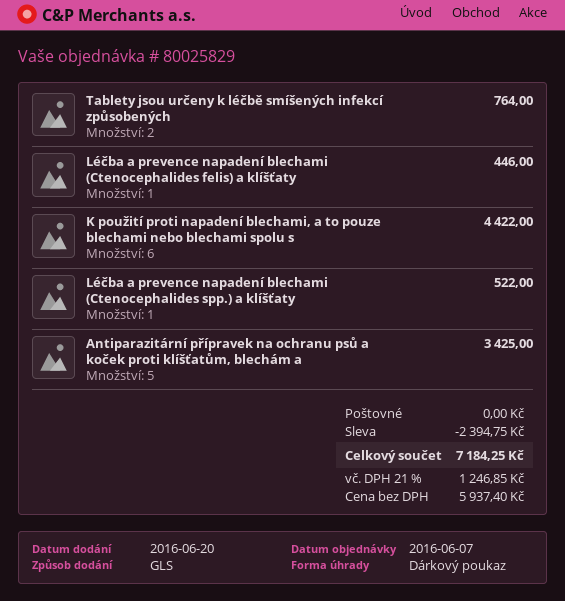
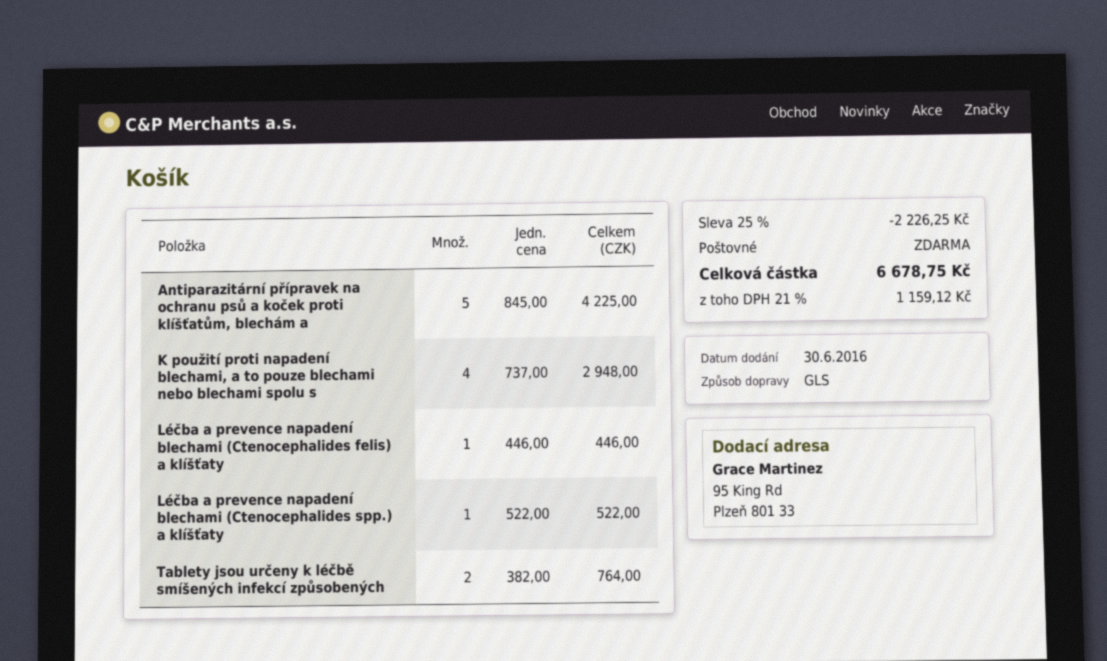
delivery date: 2016-06-20 -> 2016-06-30
K použití proti napadení blechami, a to pouze blechami nebo blechami spolu s: 6 for 4422.00 -> 4 for 2948.00
Antiparazitární přípravek na ochranu psů a koček proti klíšťatům, blechám a: 5 for 3425.00 -> 5 for 4225.00
discount: 2394.75 -> 2226.25
tax: 21% = 1246.85 -> 21% = 1159.12
total: 7184.25 -> 6678.75

